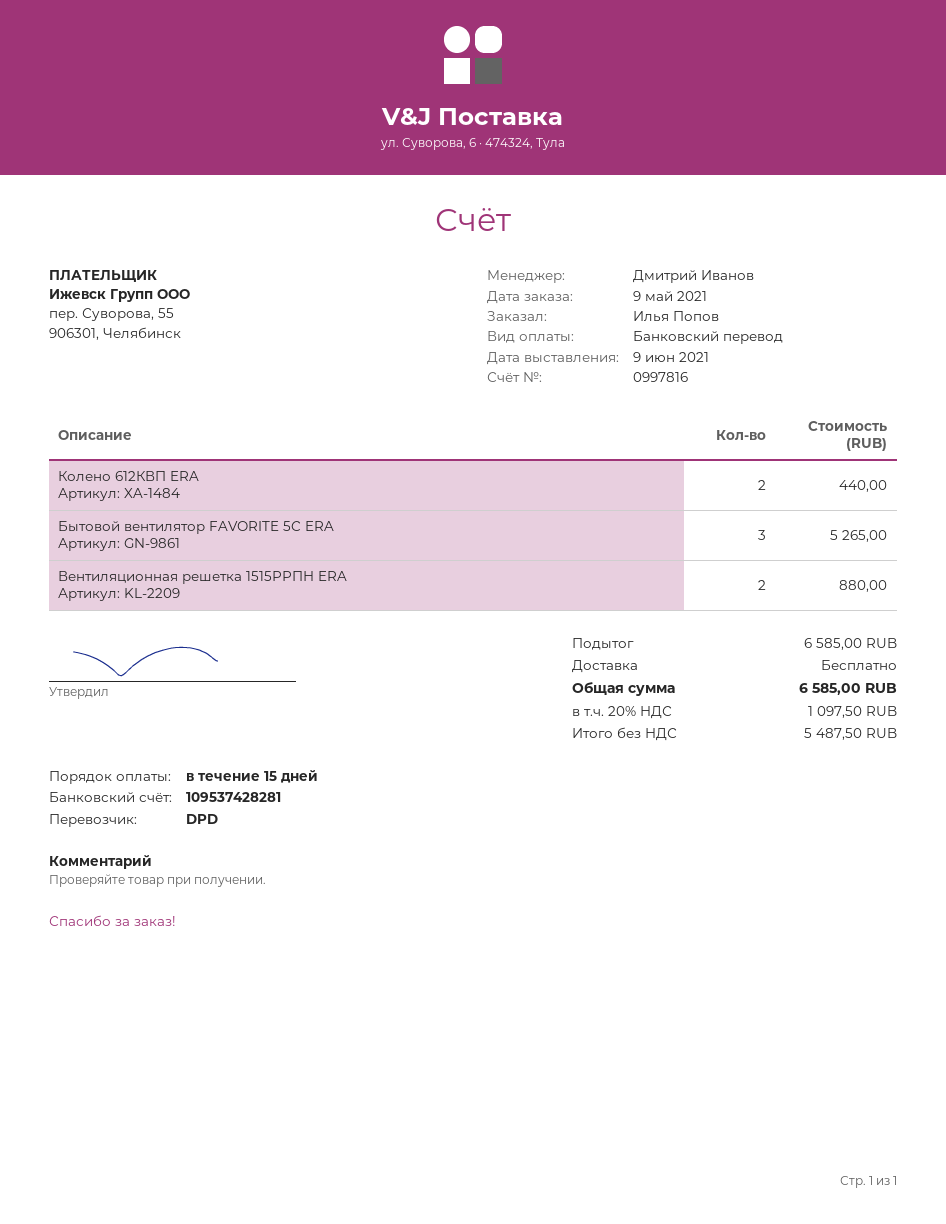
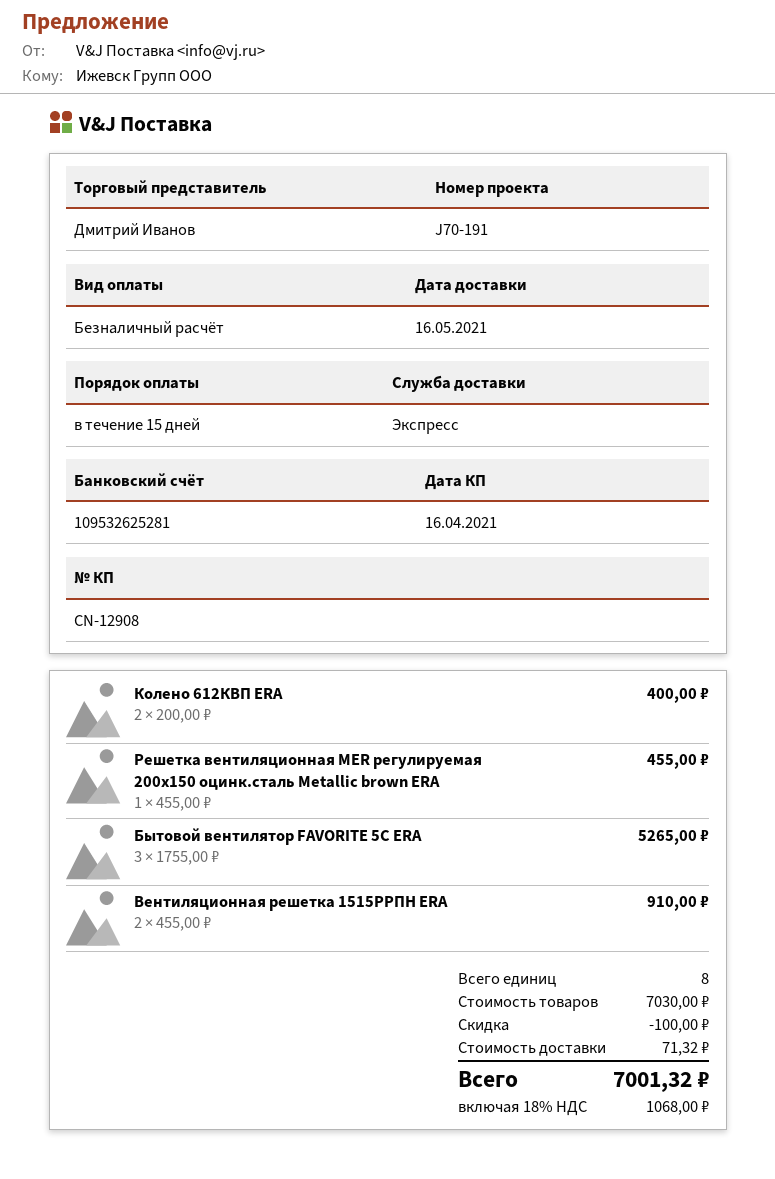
bank account: 109537428281 -> 109532625281
shipping method: DPD -> express
Колено 612КВП ERA: 2 for 440.00 -> 2 for 400.00
Вентиляционная решетка 1515РРПН ERA: 2 for 880.00 -> 2 for 910.00
Решетка вентиляционная MER регулируемая 200х150 оцинк.сталь Metallic brown ERA: none -> 1 for 455.00
subtotal: 6585.00 -> 7030.00
discount: none -> 100.00
shipping: 0.00 -> 71.32
tax: 20% = 1097.50 -> 18% = 1068.00
total: 6585.00 -> 7001.32

